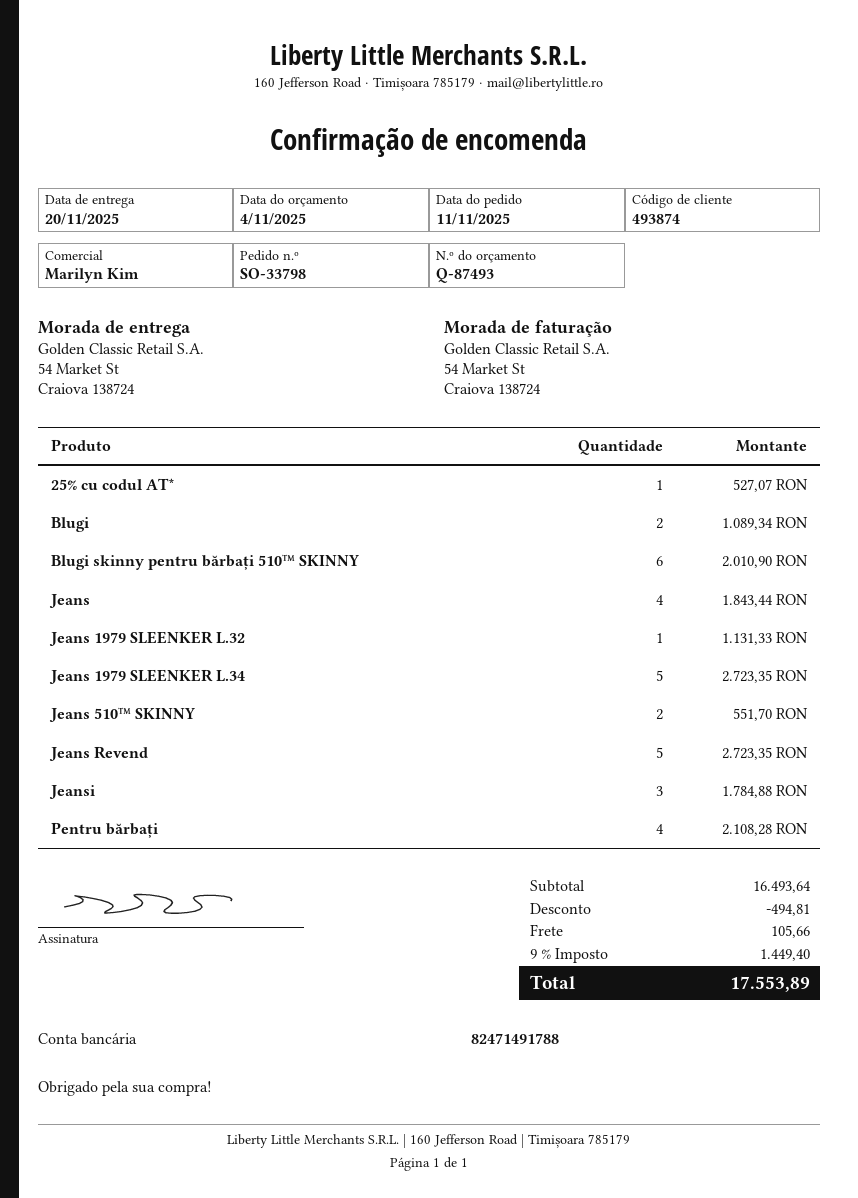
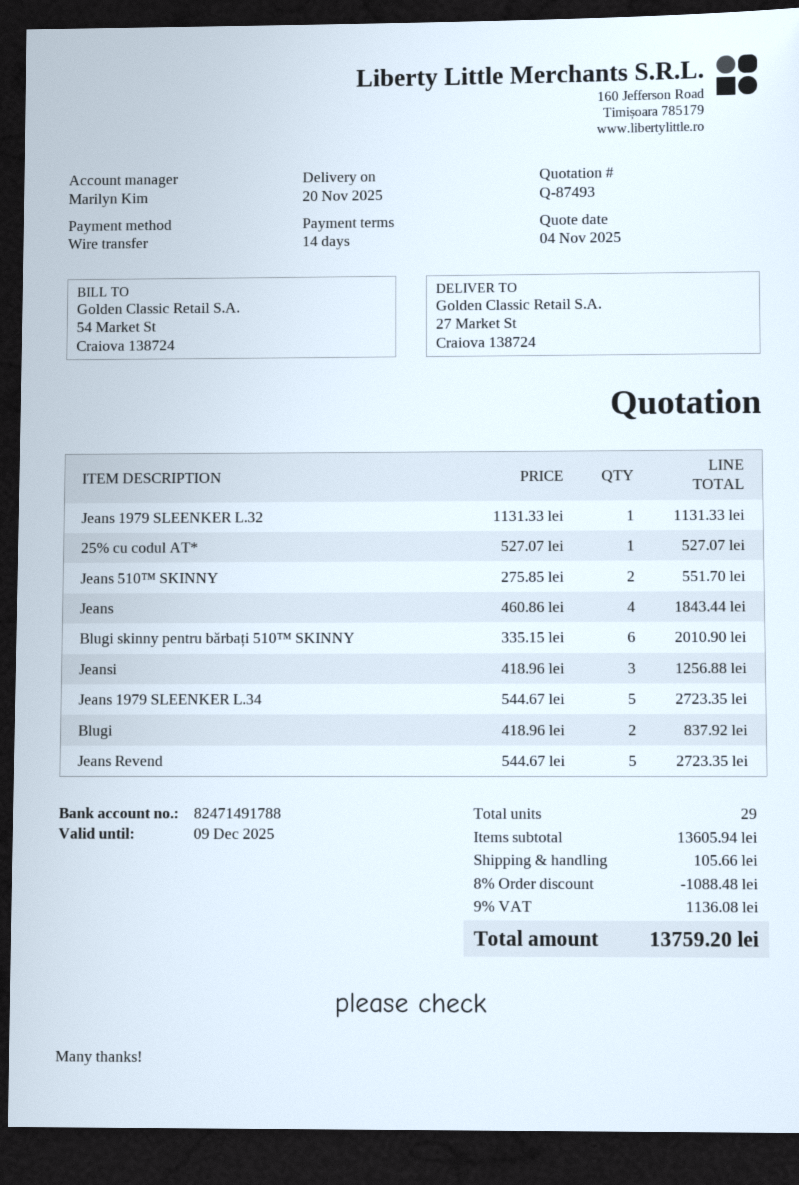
ship to: 54 Market St, Craiova 138724 -> 27 Market St, Craiova 138724
Blugi: 2 for 1089.34 -> 2 for 837.92
Jeansi: 3 for 1784.88 -> 3 for 1256.88
Pentru bărbați: 4 for 2108.28 -> none
subtotal: 16493.64 -> 13605.94
discount: 494.81 -> 1088.48
tax: 9% = 1449.40 -> 9% = 1136.08
total: 17553.89 -> 13759.20

